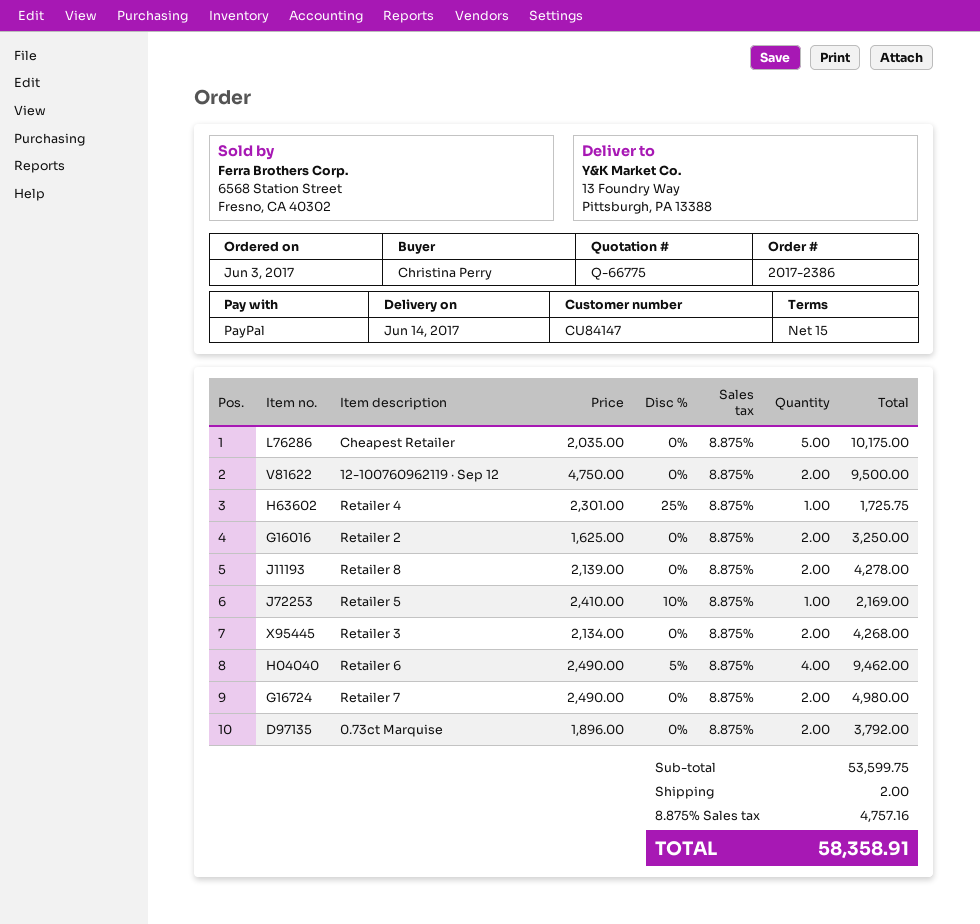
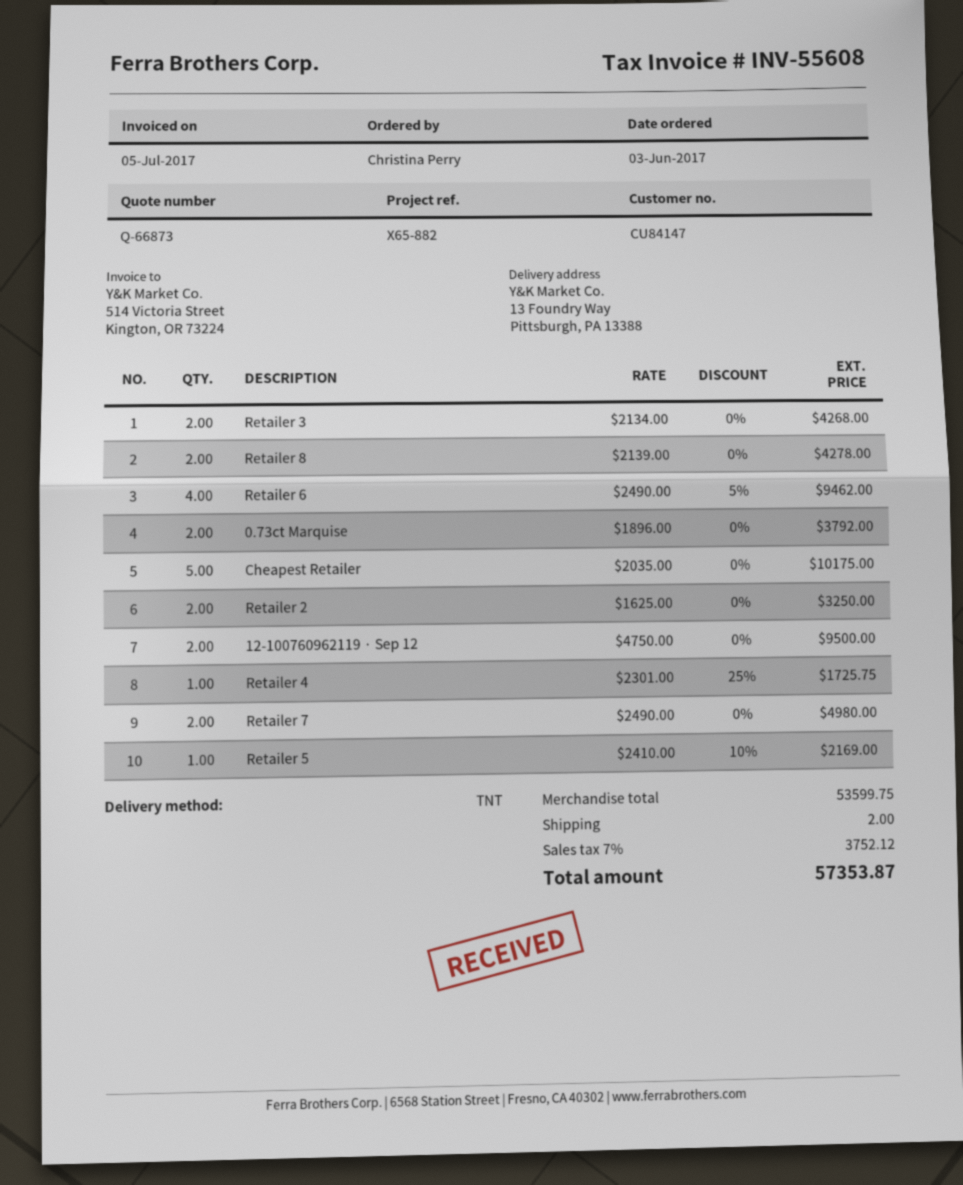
quote number: Q-66775 -> Q-66873
tax: 8.875% = 4757.16 -> 7% = 3752.12
total: 58358.91 -> 57353.87

